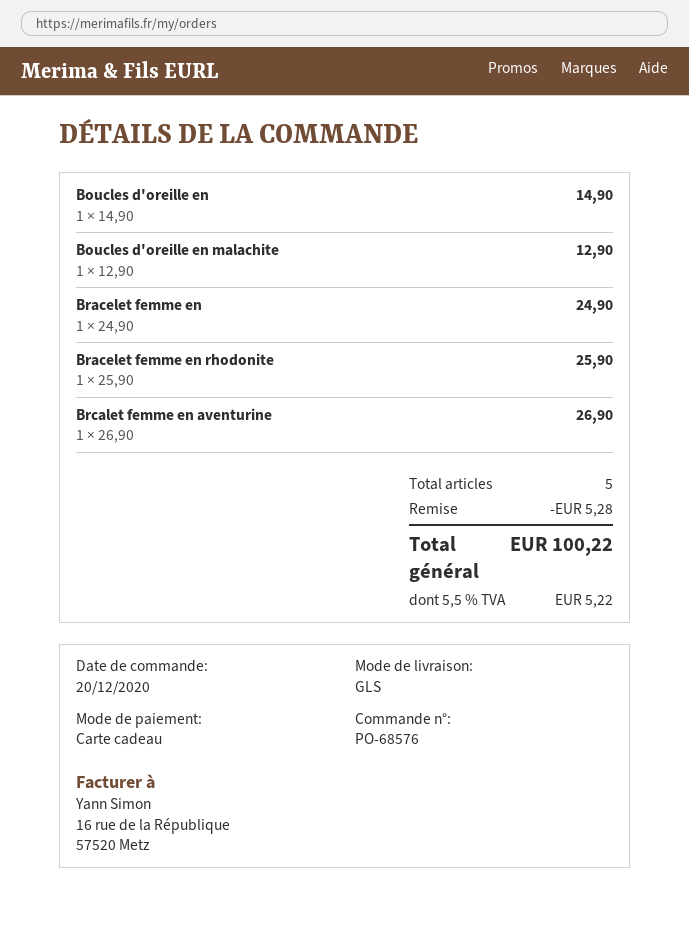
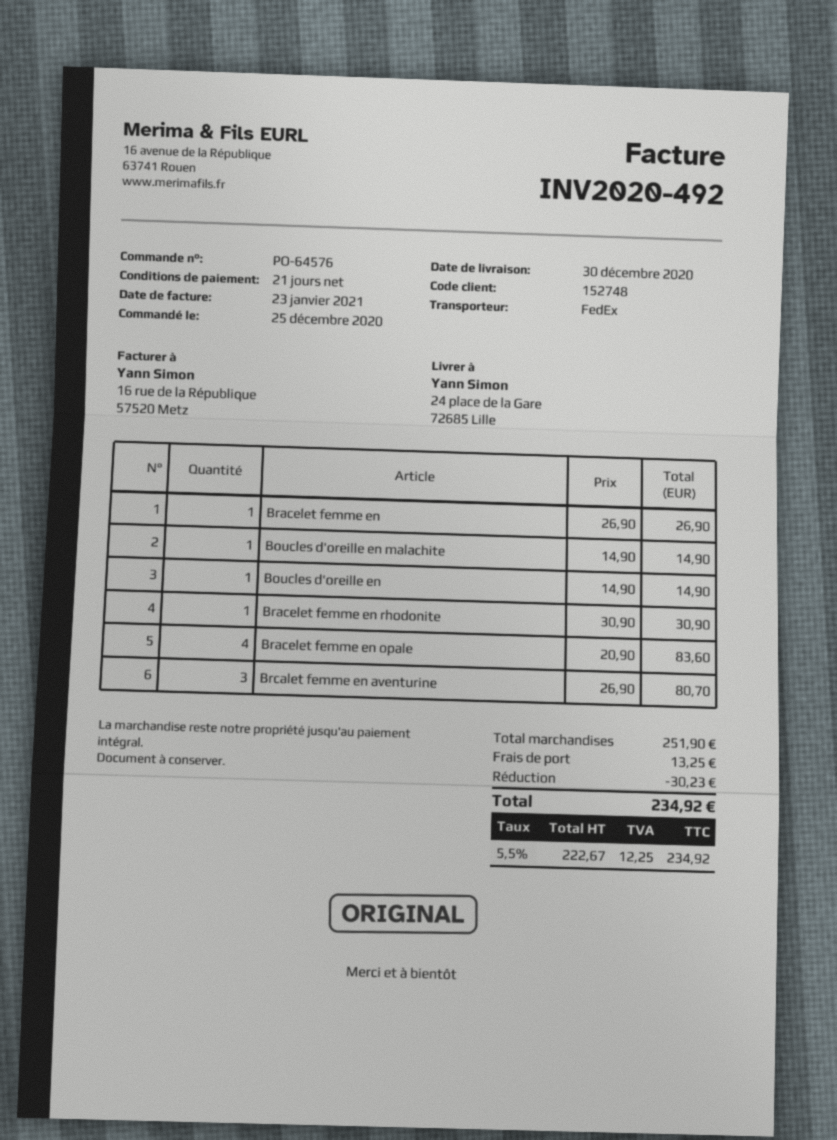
order number: PO-68576 -> PO-64576
order date: 2020-12-20 -> 2020-12-25
shipping method: GLS -> FedEx
Boucles d'oreille en malachite: 1 x 12.90 = 12.90 -> 1 x 14.90 = 14.90
Bracelet femme en: 1 x 24.90 = 24.90 -> 1 x 26.90 = 26.90
Bracelet femme en rhodonite: 1 x 25.90 = 25.90 -> 1 x 30.90 = 30.90
Brcalet femme en aventurine: 1 x 26.90 = 26.90 -> 3 x 26.90 = 80.70
Bracelet femme en opale: none -> 4 x 20.90 = 83.60
discount: 5.28 -> 30.23
shipping: none -> 13.25
tax: 5.5% = 5.22 -> 5.5% = 12.25
total: 100.22 -> 234.92

